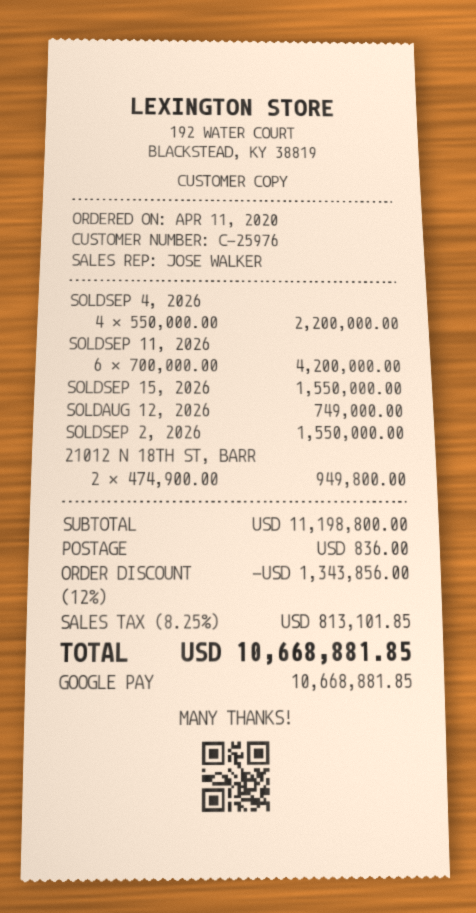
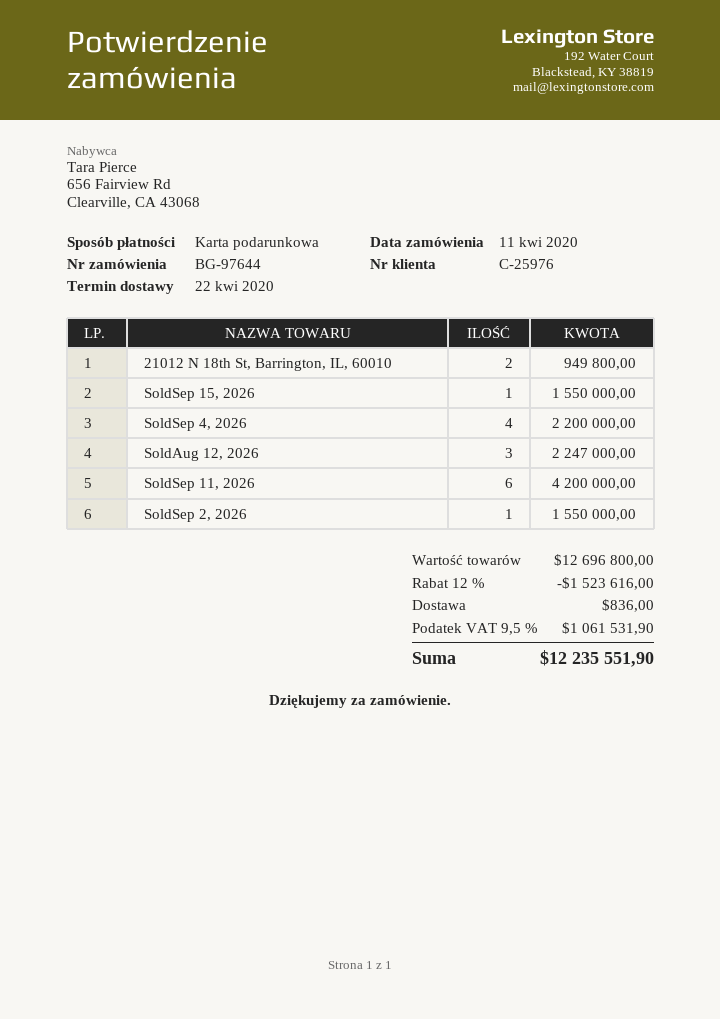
payment method: Google Pay -> gift card
SOLDAUG 12, 2026: 1 for 749000.00 -> 3 for 2247000.00
subtotal: 11198800.00 -> 12696800.00
discount: 12% = 1343856.00 -> 12% = 1523616.00
tax: 8.25% = 813101.85 -> 9.5% = 1061531.90
total: 10668881.85 -> 12235551.90

